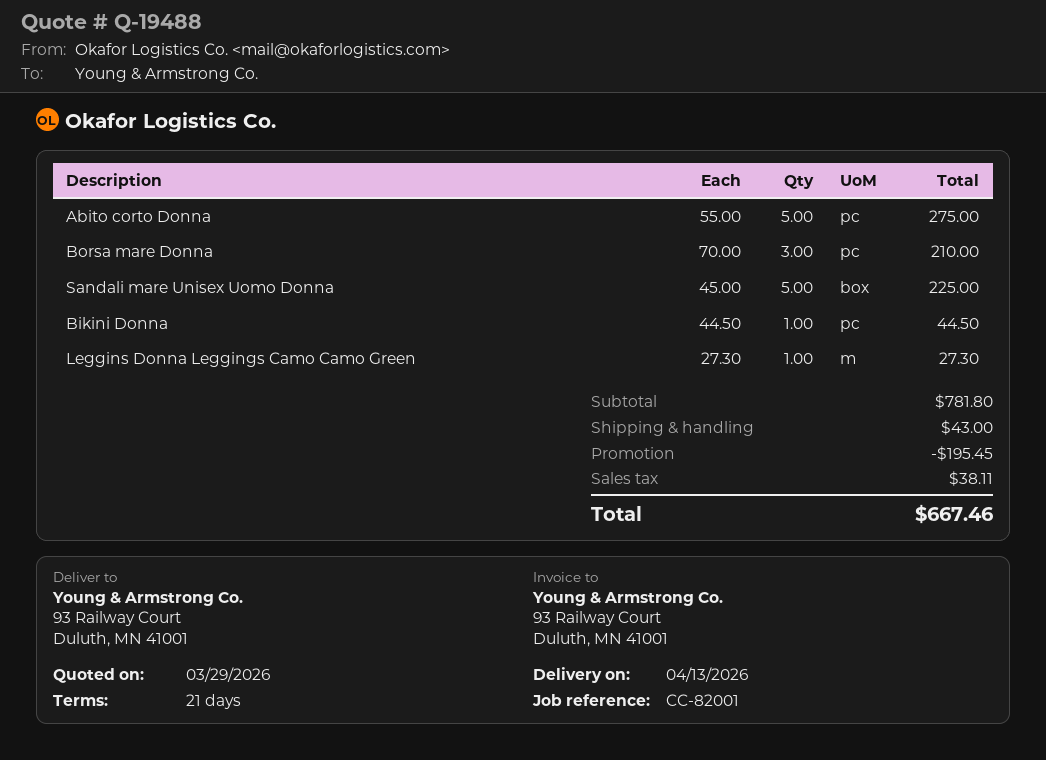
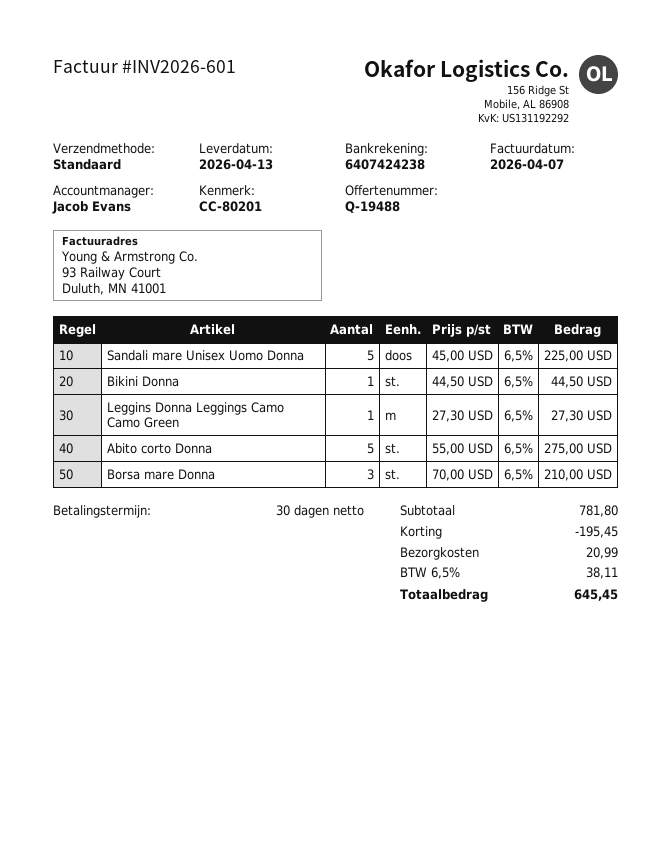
payment terms: 21 days -> 30 days
reference: CC-82001 -> CC-80201
shipping: 43.00 -> 20.99
total: 667.46 -> 645.45

